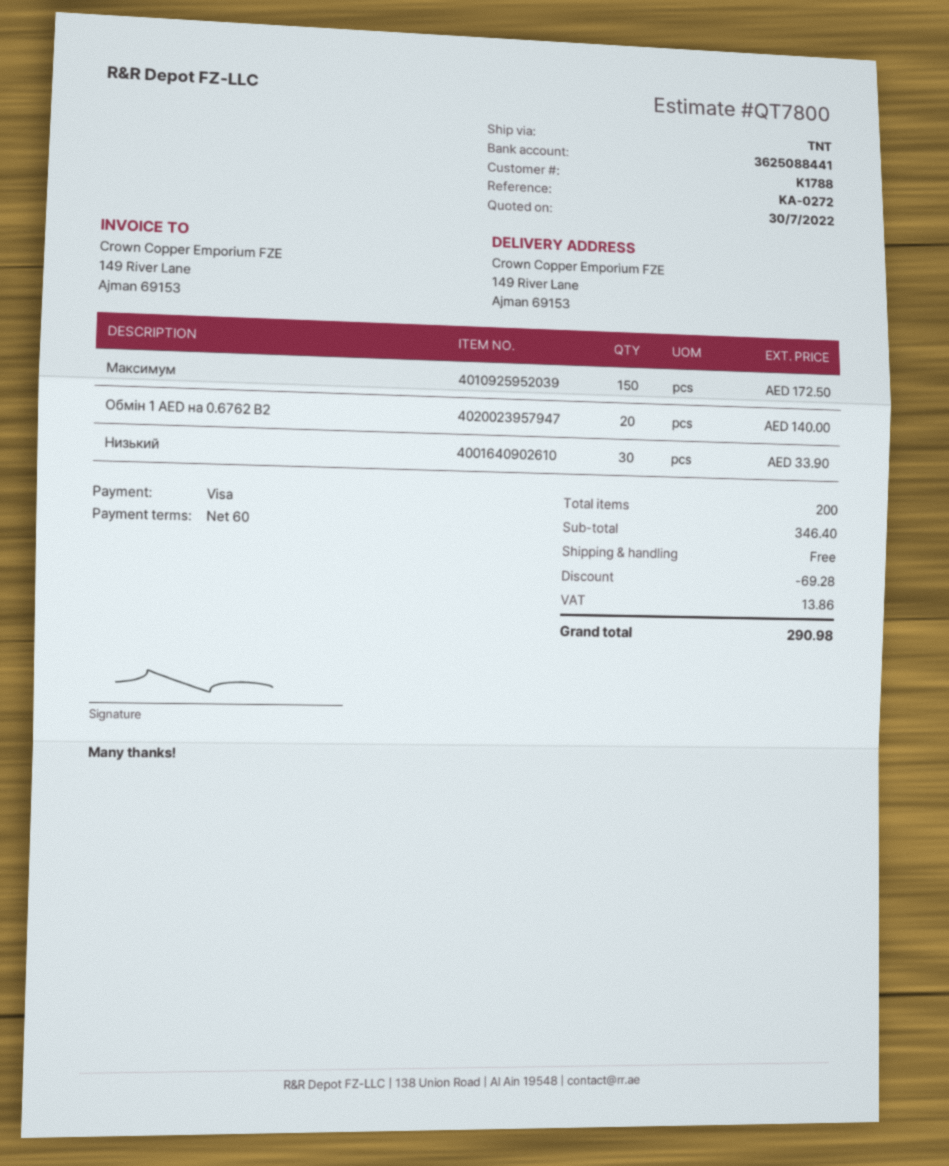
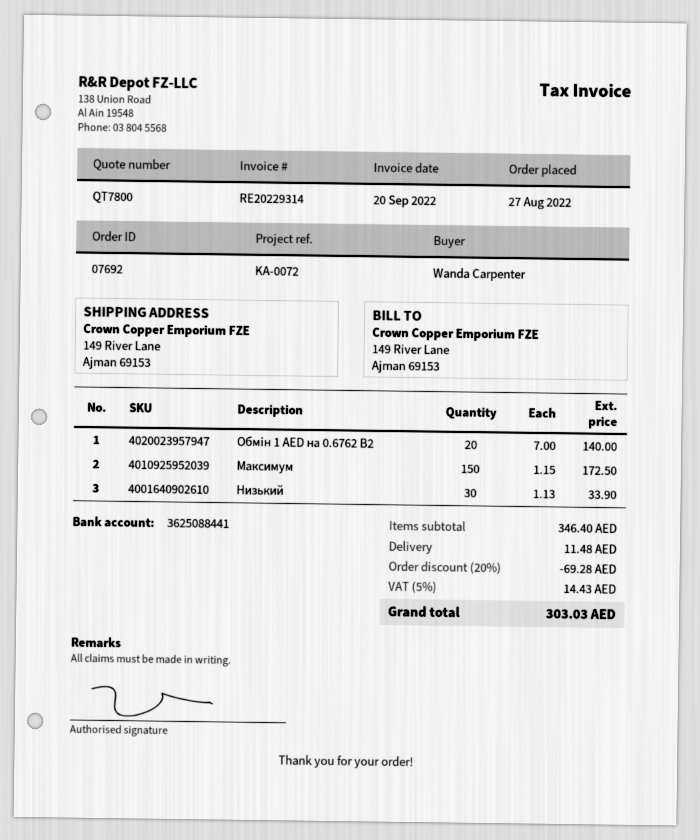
reference: KA-0272 -> KA-0072
shipping: 0.00 -> 11.48
tax: 13.86 -> 14.43
total: 290.98 -> 303.03

